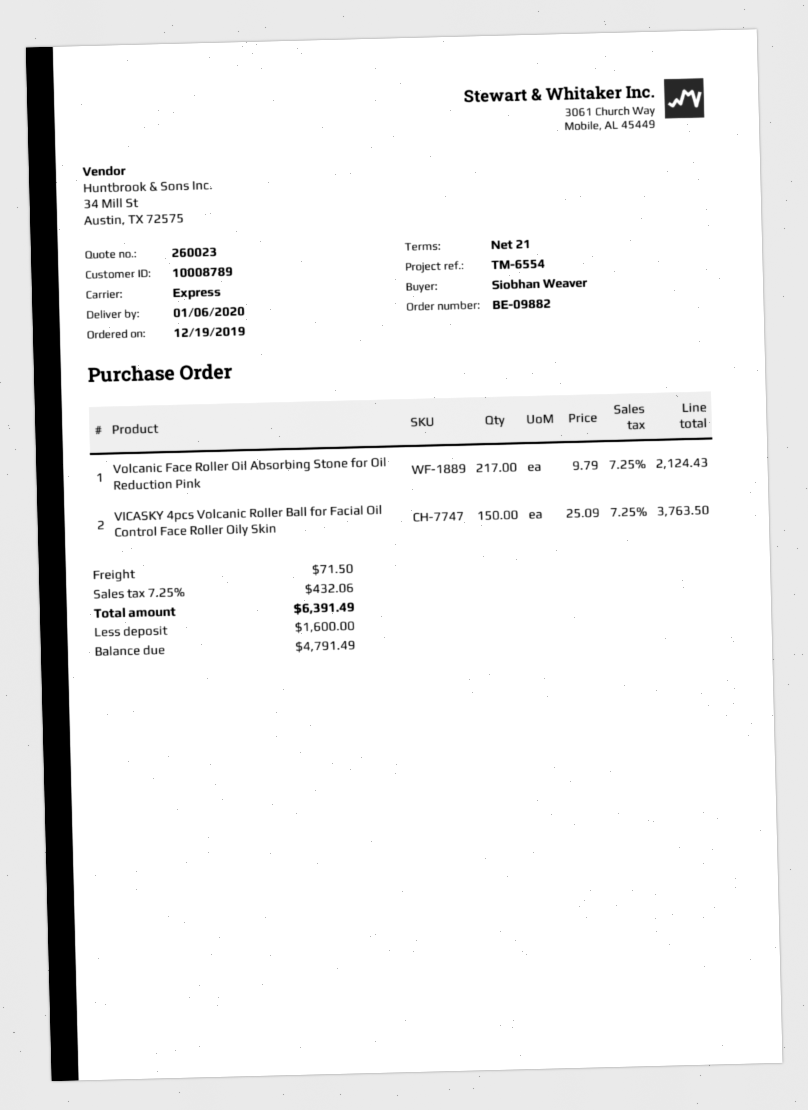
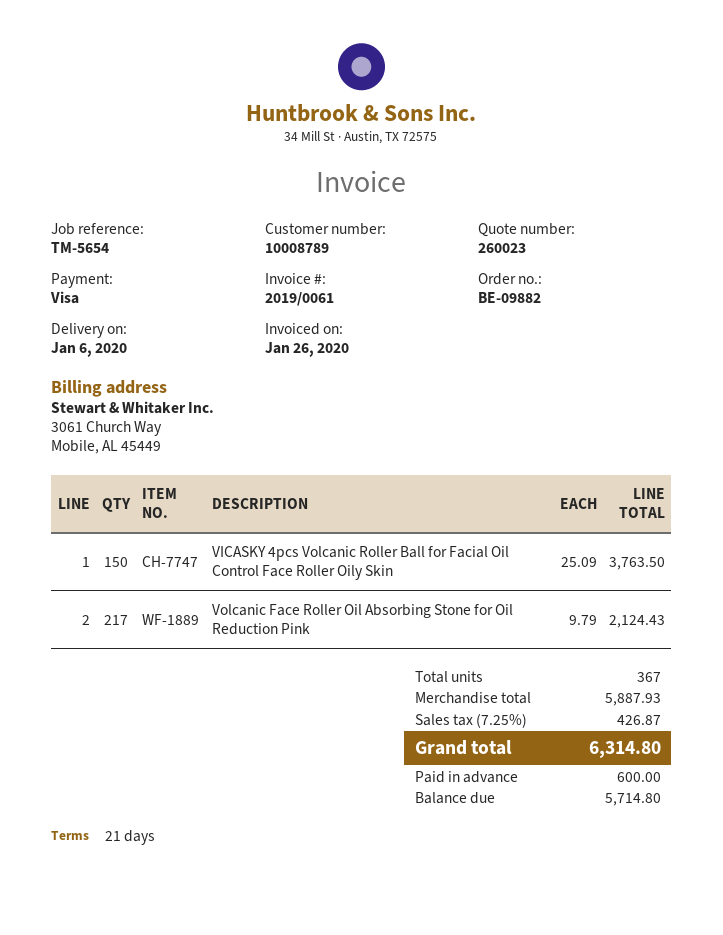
reference: TM-6554 -> TM-5654
shipping: 71.50 -> none
tax: 7.25% = 432.06 -> 7.25% = 426.87
total: 6391.49 -> 6314.80
deposit: 1600.00 -> 600.00
balance: 4791.49 -> 5714.80

